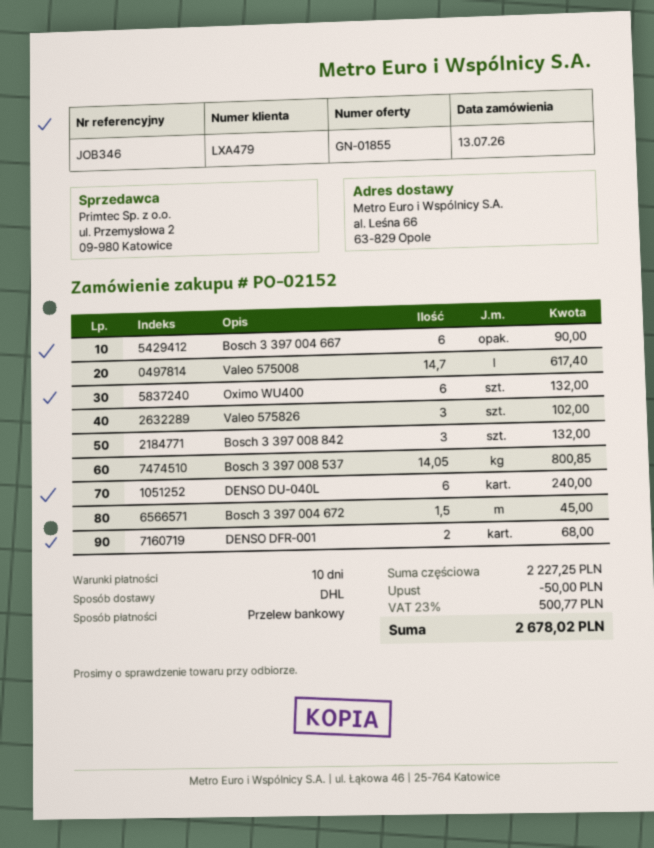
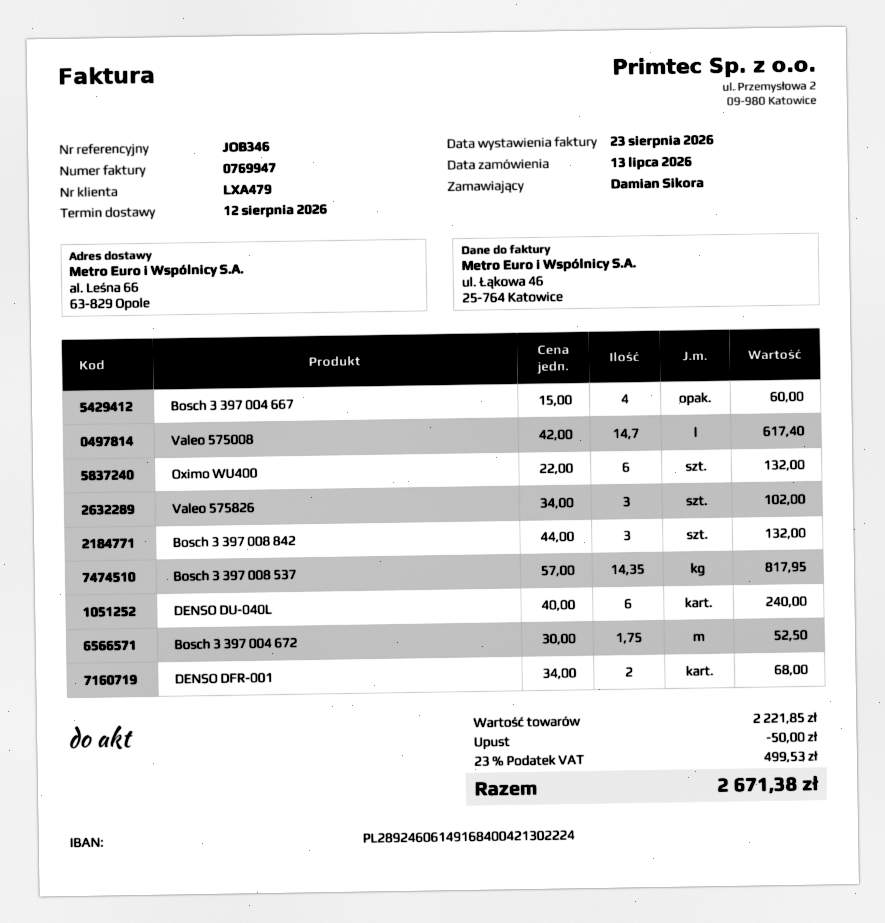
Bosch 3 397 004 667: 6 for 90.00 -> 4 for 60.00
Bosch 3 397 008 537: 14.05 for 800.85 -> 14.35 for 817.95
Bosch 3 397 004 672: 1.5 for 45.00 -> 1.75 for 52.50
subtotal: 2227.25 -> 2221.85
tax: 23% = 500.77 -> 23% = 499.53
total: 2678.02 -> 2671.38

